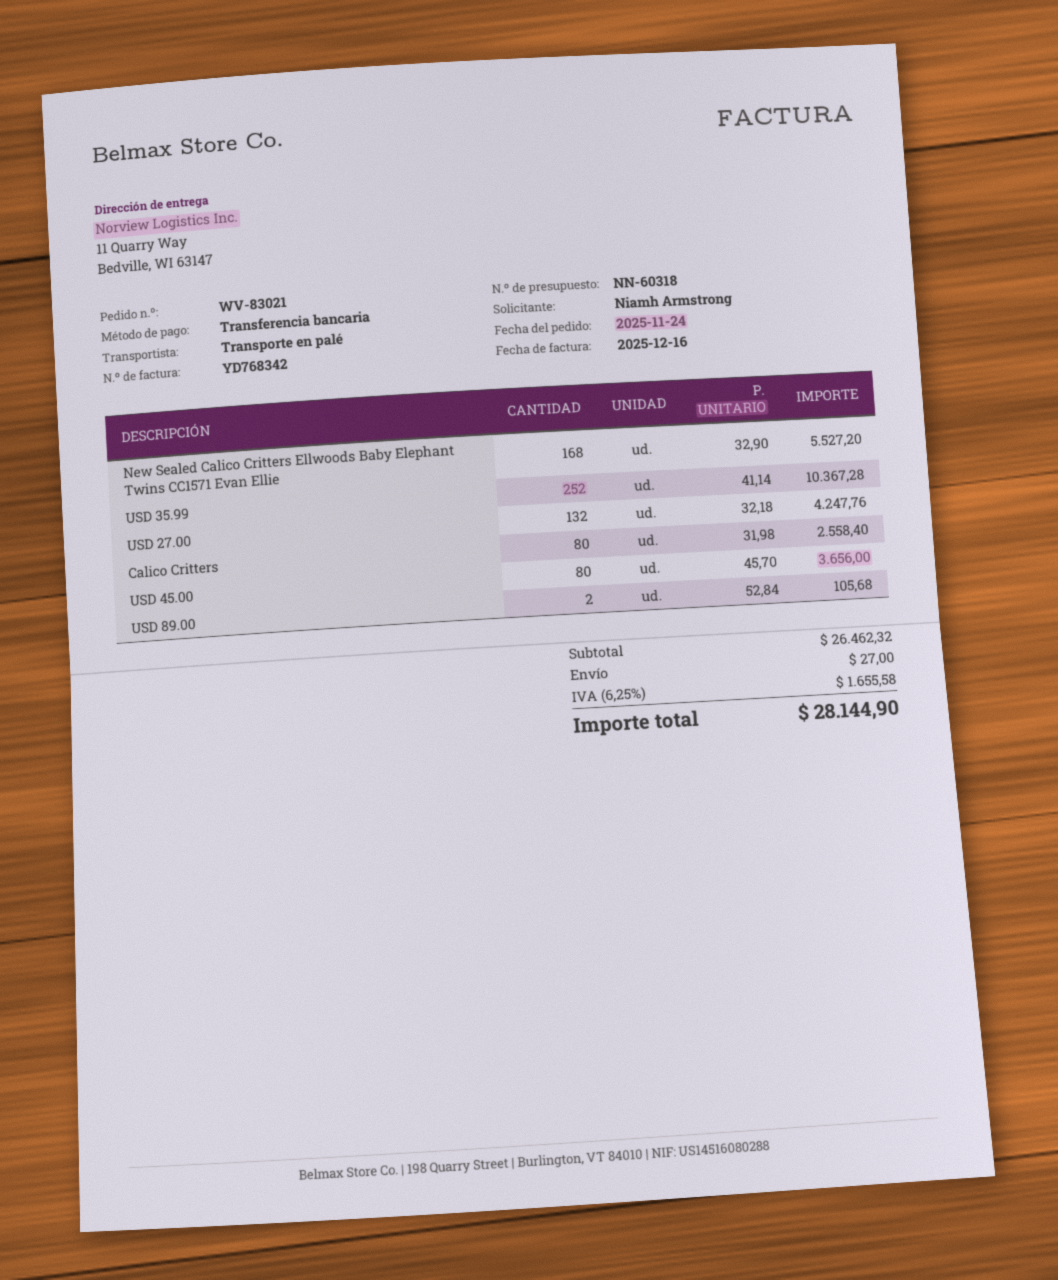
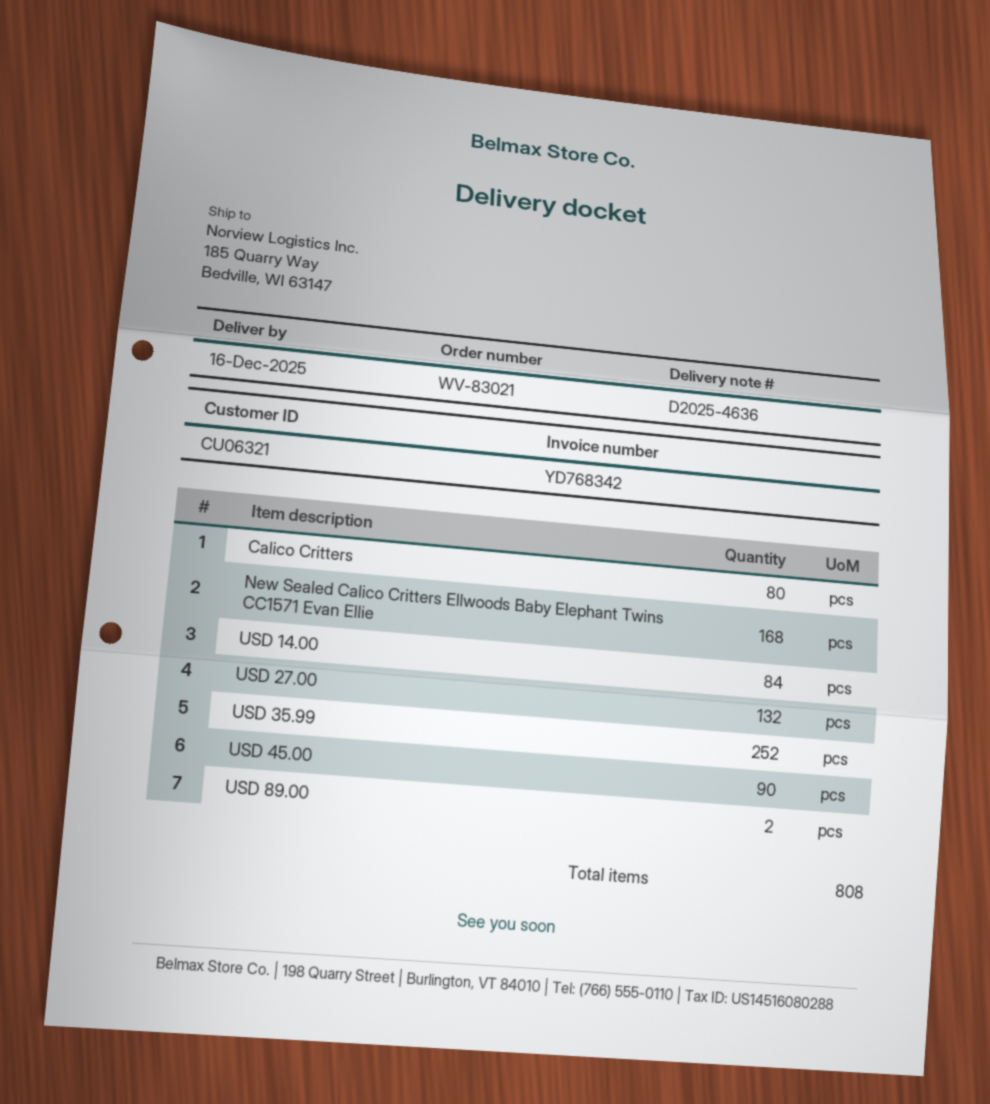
ship to: 11 Quarry Way, Bedville, WI 63147 -> 185 Quarry Way, Bedville, WI 63147
USD 45.00: 80 -> 90
USD 14.00: none -> 84

